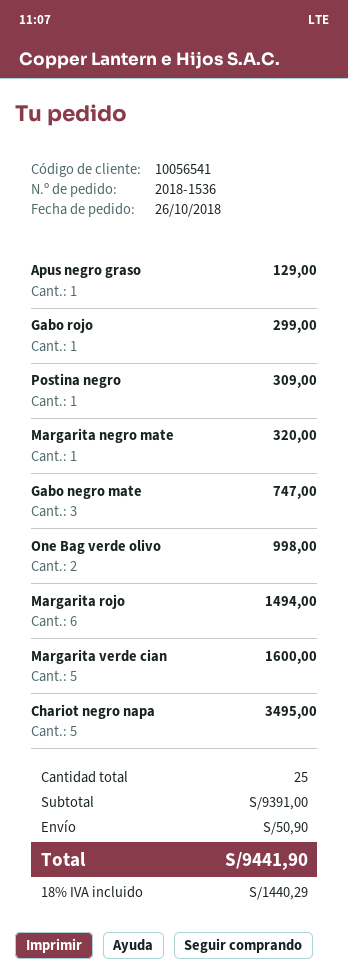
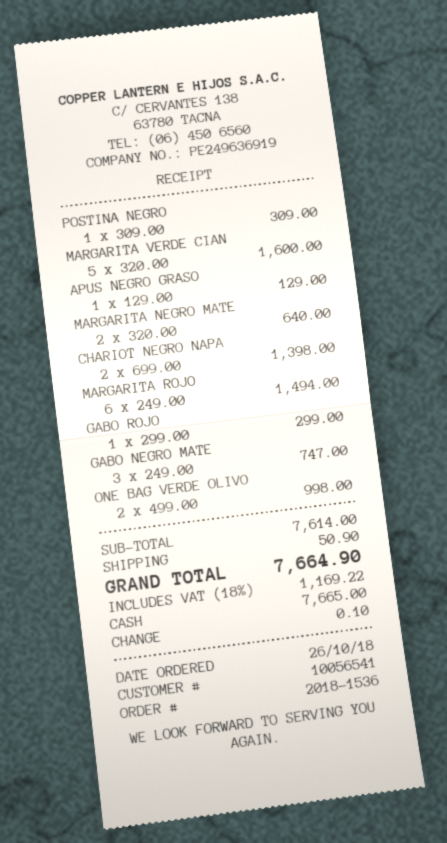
Margarita negro mate: 1 for 320.00 -> 2 for 640.00
Chariot negro napa: 5 for 3495.00 -> 2 for 1398.00
subtotal: 9391.00 -> 7614.00
tax: 18% = 1440.29 -> 18% = 1169.22
total: 9441.90 -> 7664.90

